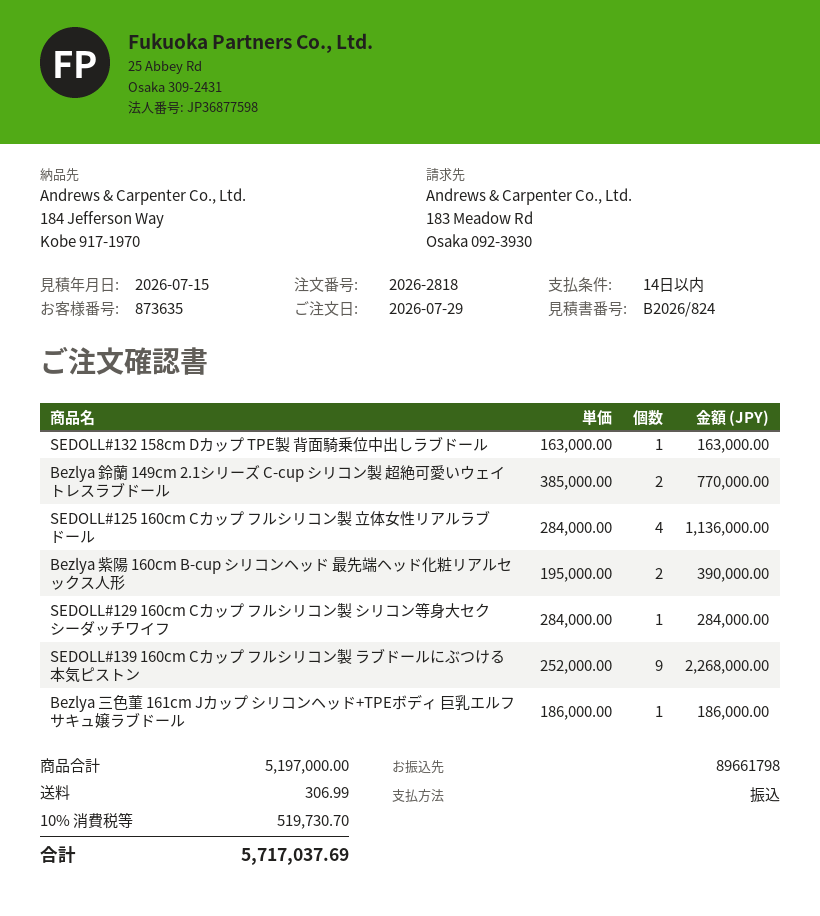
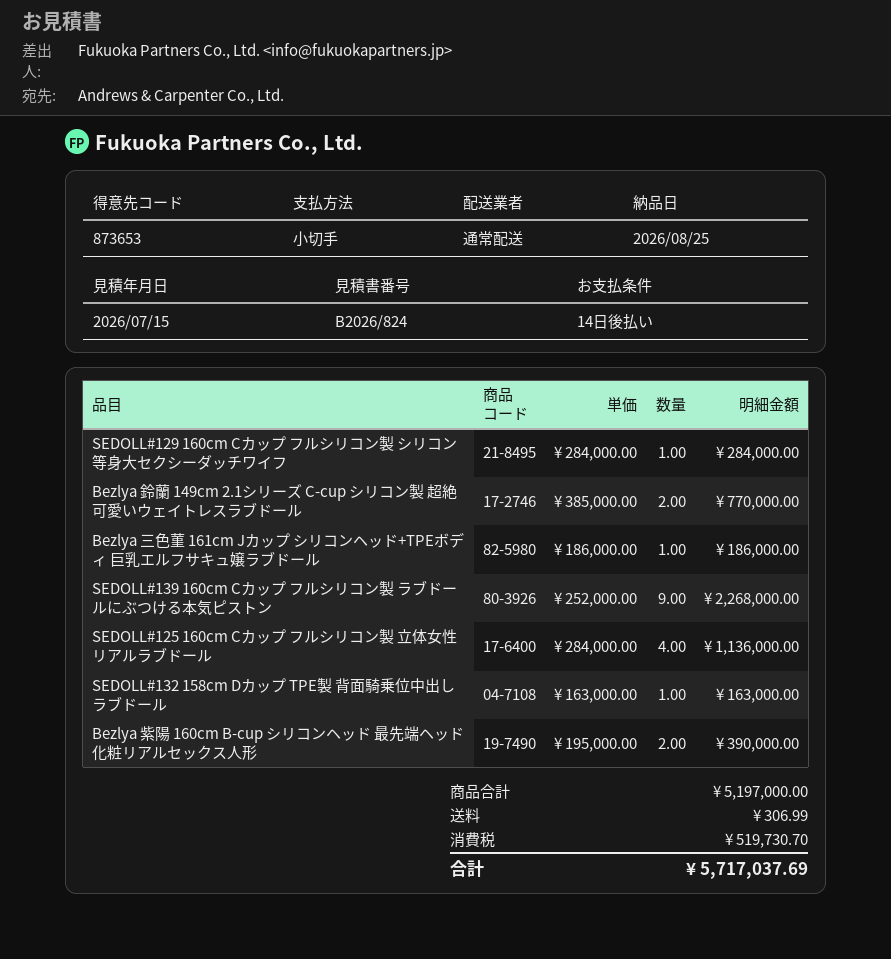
customer number: 873635 -> 873653
payment method: bank transfer -> cheque

